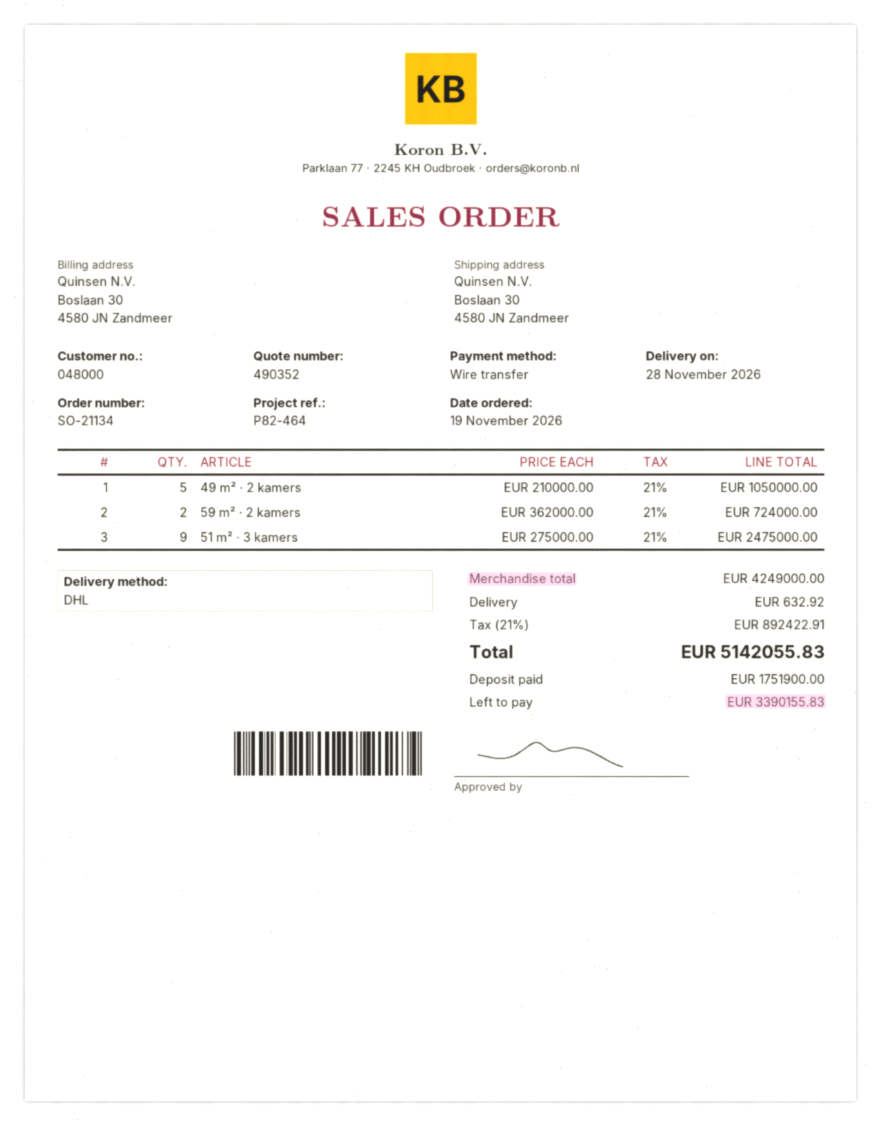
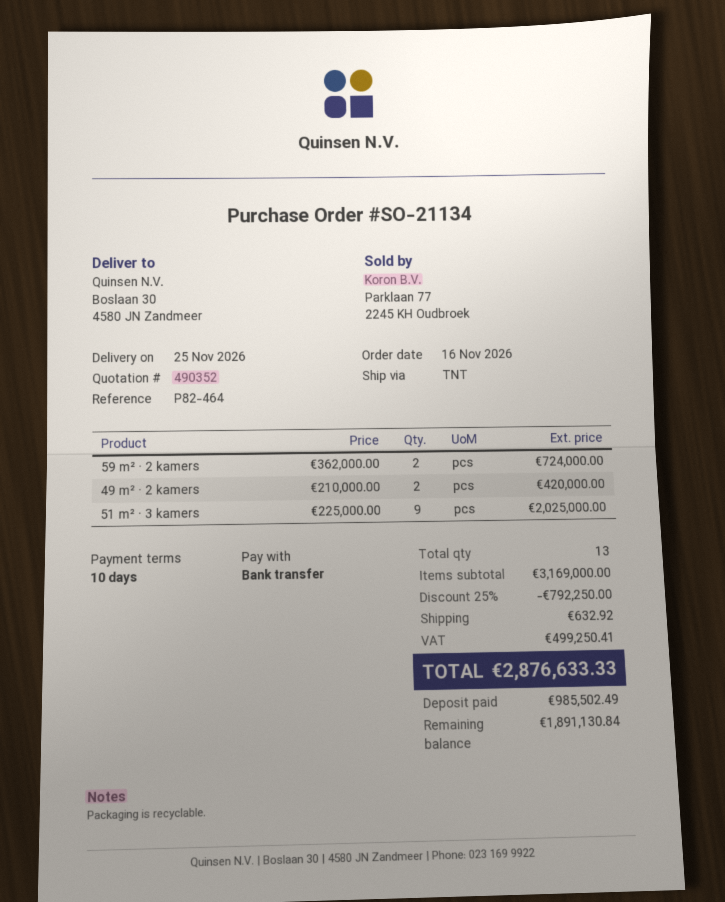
order date: 2026-11-19 -> 2026-11-16
delivery date: 2026-11-28 -> 2026-11-25
shipping method: DHL -> TNT
49 m² · 2 kamers: 5 x 210000.00 = 1050000.00 -> 2 x 210000.00 = 420000.00
51 m² · 3 kamers: 9 x 275000.00 = 2475000.00 -> 9 x 225000.00 = 2025000.00
subtotal: 4249000.00 -> 3169000.00
discount: none -> 25% = 792250.00
tax: 892422.91 -> 499250.41
total: 5142055.83 -> 2876633.33
deposit: 1751900.00 -> 985502.49
balance: 3390155.83 -> 1891130.84

